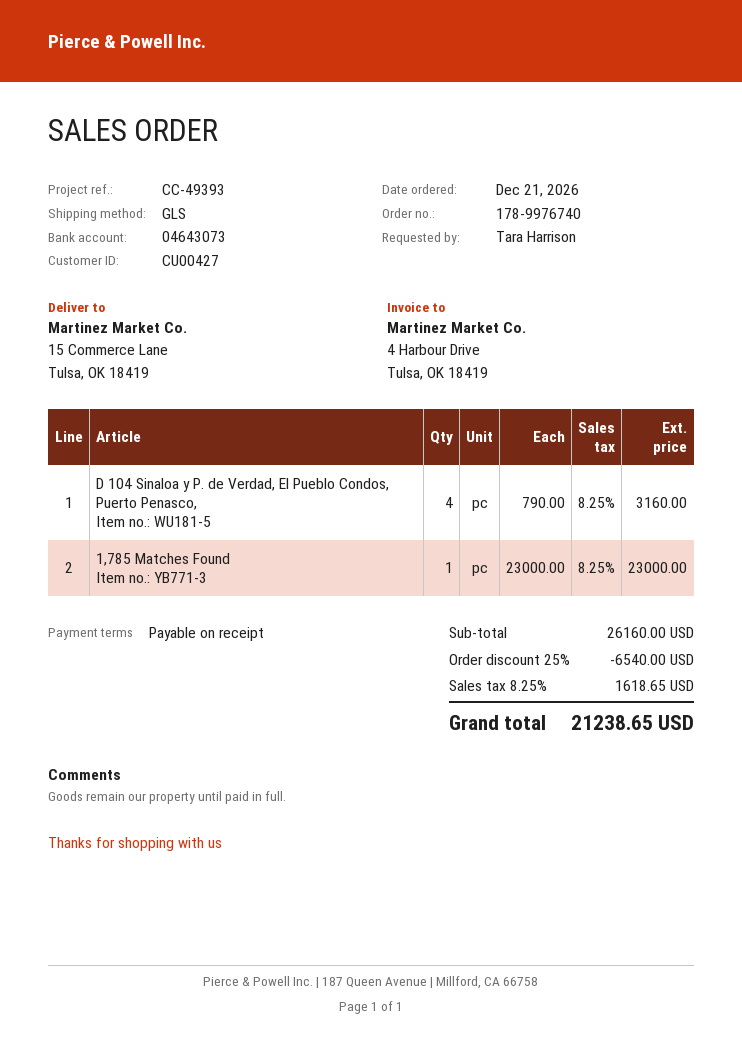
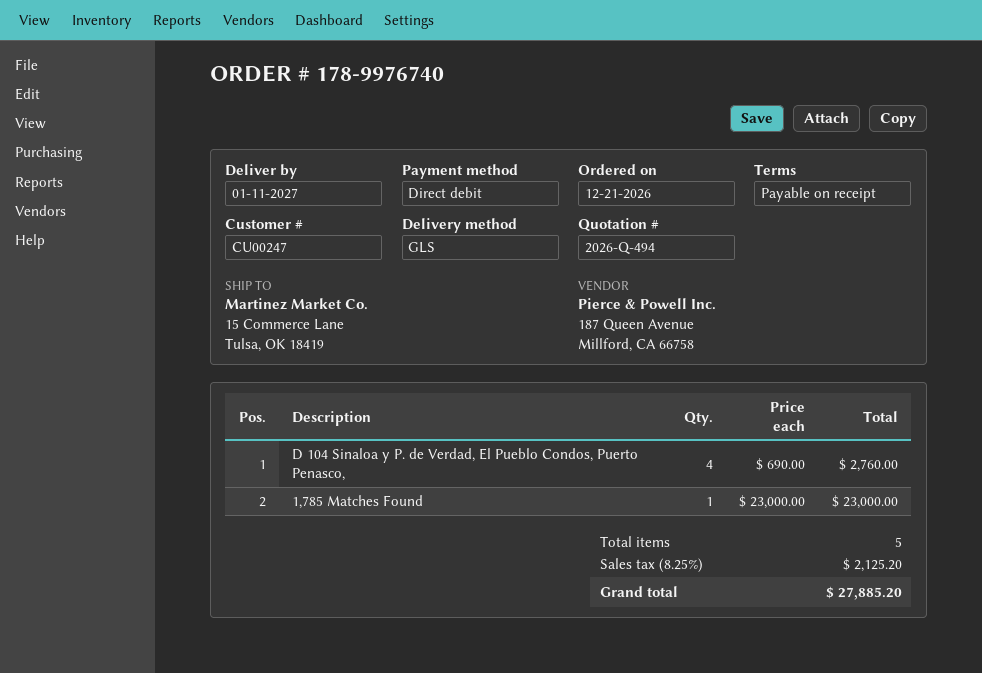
customer number: CU00427 -> CU00247
D 104 Sinaloa y P. de Verdad, El Pueblo Condos, Puerto Penasco,: 4 x 790.00 = 3160.00 -> 4 x 690.00 = 2760.00
discount: 25% = 6540.00 -> none
tax: 8.25% = 1618.65 -> 8.25% = 2125.20
total: 21238.65 -> 27885.20

